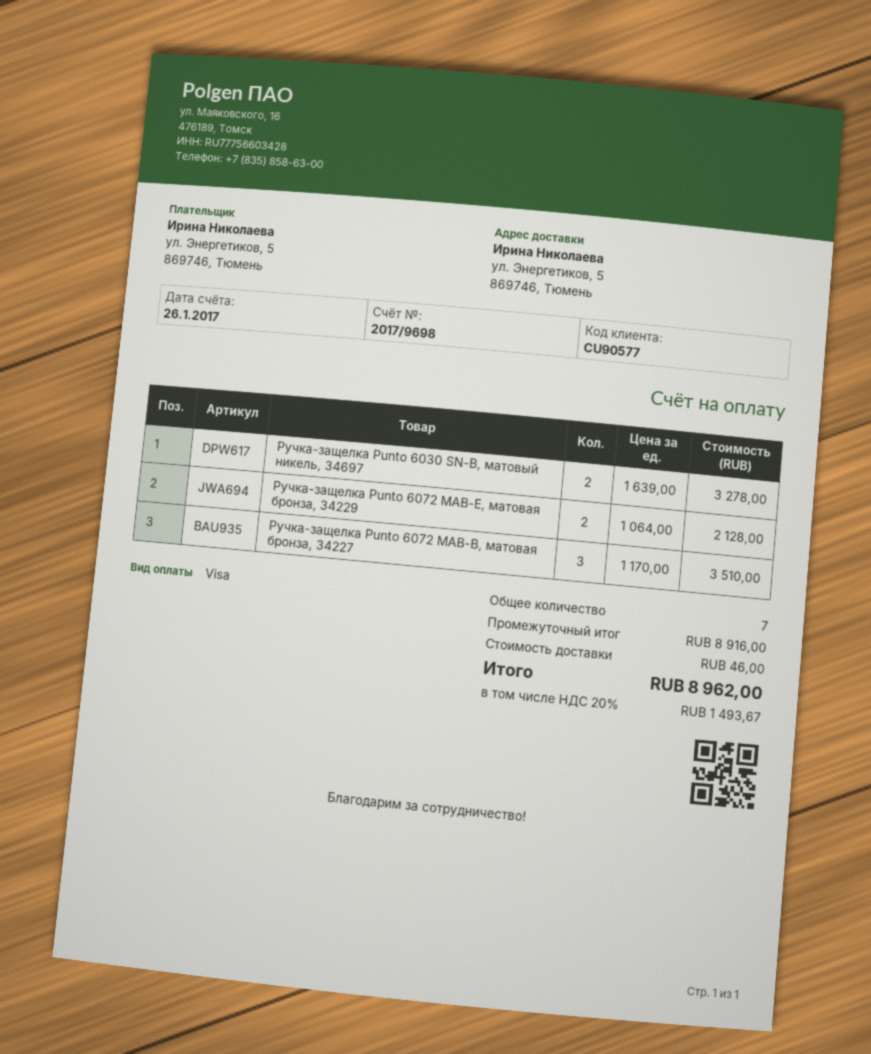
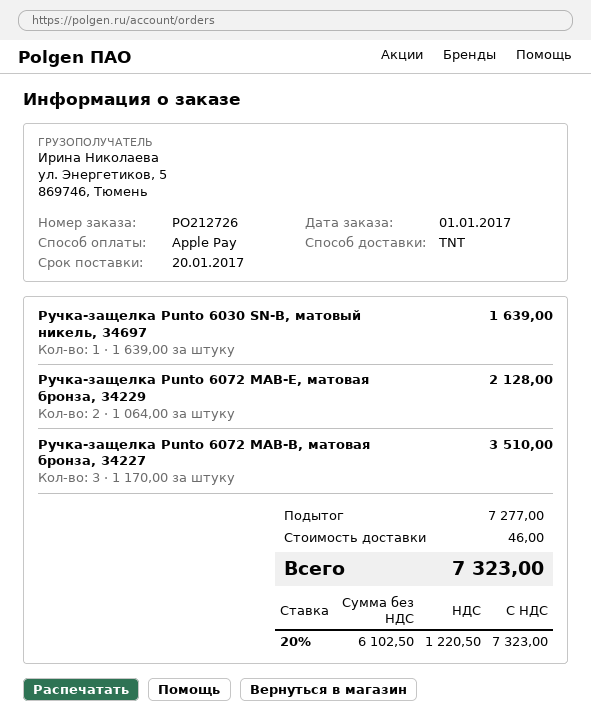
payment method: Visa -> Apple Pay
Ручка-защелка Punto 6030 SN-B, матовый никель, 34697: 2 x 1639.00 = 3278.00 -> 1 x 1639.00 = 1639.00
subtotal: 8916.00 -> 7277.00
tax: 20% = 1493.67 -> 20% = 1220.50
total: 8962.00 -> 7323.00

